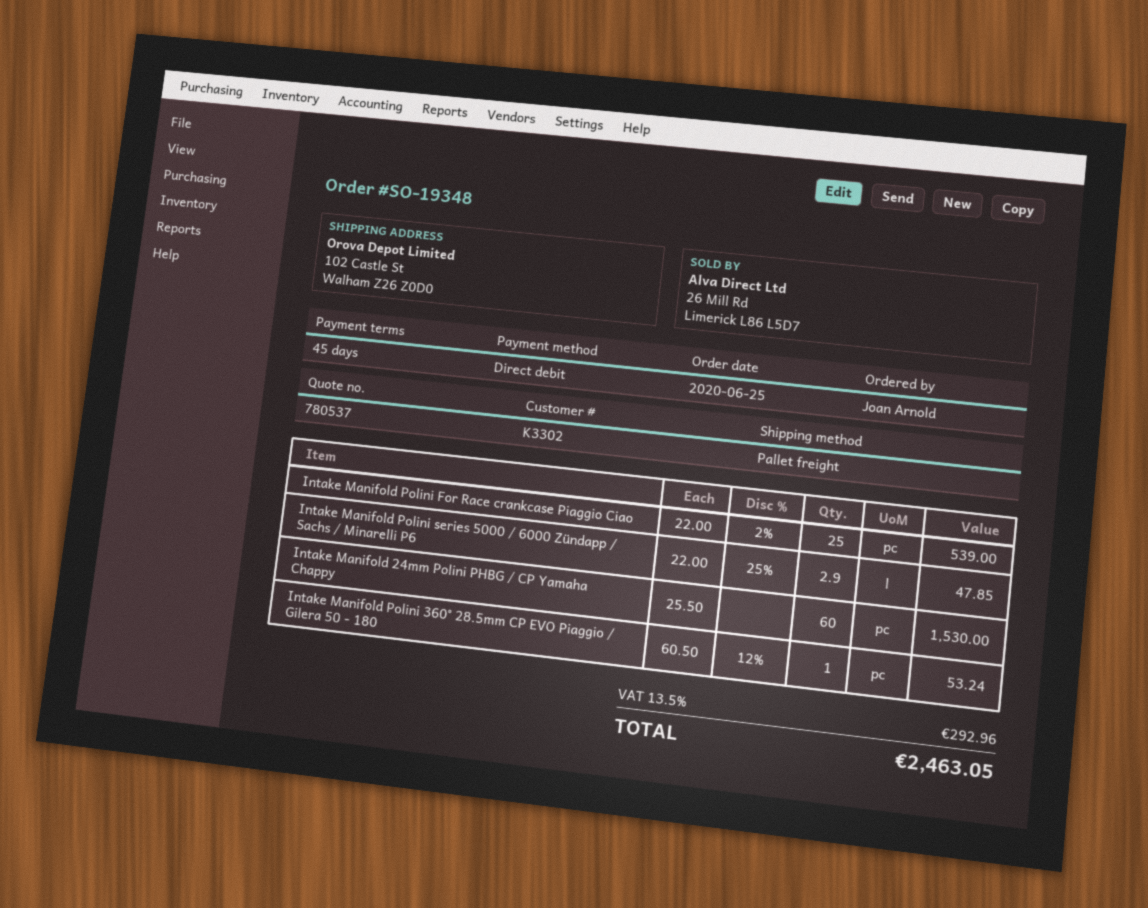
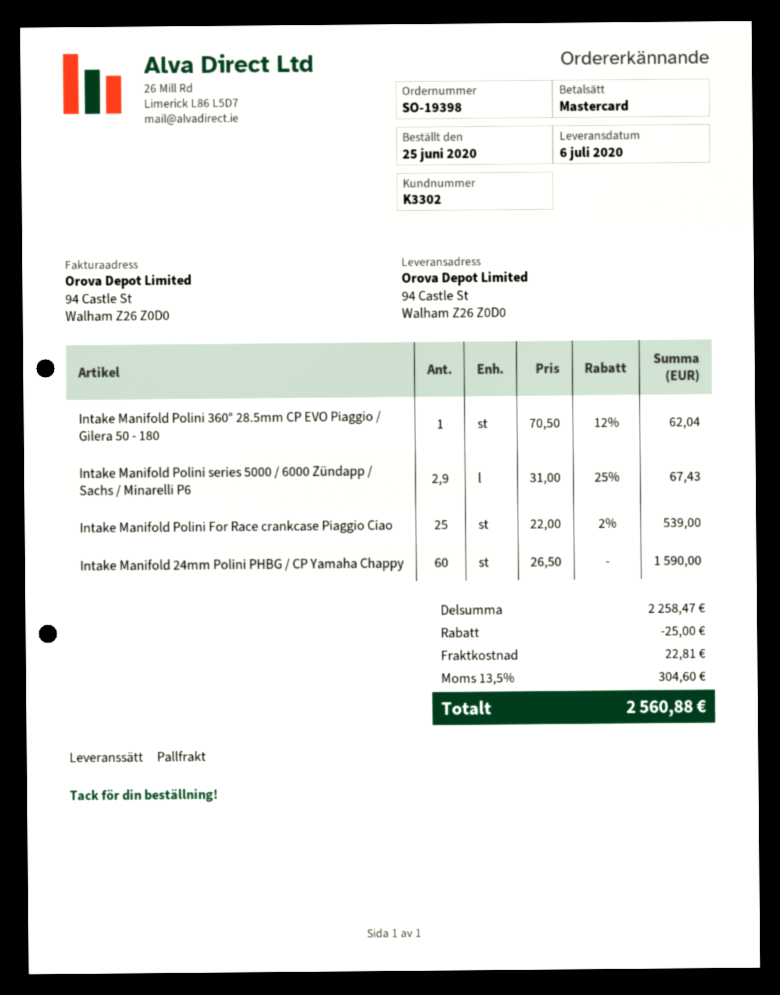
order number: SO-19348 -> SO-19398
payment method: direct debit -> Mastercard
ship to: 102 Castle St, Walham Z26 Z0D0 -> 94 Castle St, Walham Z26 Z0D0
Intake Manifold Polini series 5000 / 6000 Zündapp / Sachs / Minarelli P6: 2.9 x 22.00 - 25% = 47.85 -> 2.9 x 31.00 - 25% = 67.43
Intake Manifold 24mm Polini PHBG / CP Yamaha Chappy: 60 x 25.50 = 1530.00 -> 60 x 26.50 = 1590.00
Intake Manifold Polini 360° 28.5mm CP EVO Piaggio / Gilera 50 - 180: 1 x 60.50 - 12% = 53.24 -> 1 x 70.50 - 12% = 62.04
discount: none -> 25.00
shipping: none -> 22.81
tax: 13.5% = 292.96 -> 13.5% = 304.60
total: 2463.05 -> 2560.88

